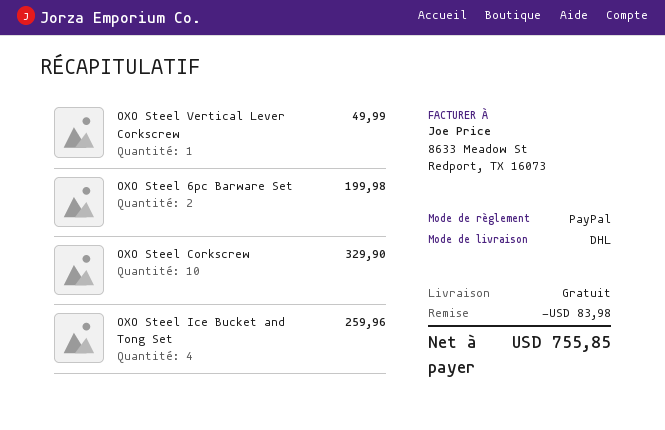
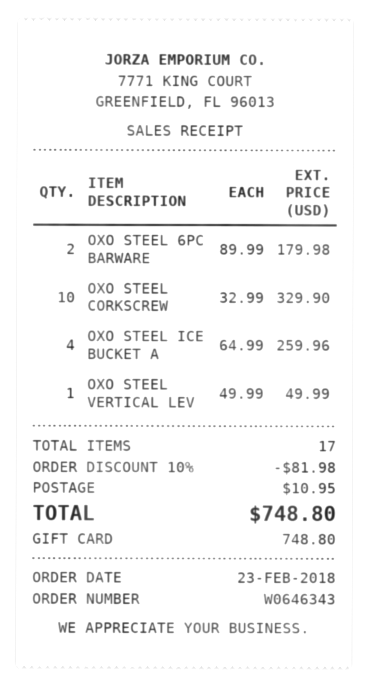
payment method: PayPal -> gift card
OXO Steel 6pc Barware Set: 2 for 199.98 -> 2 for 179.98
discount: 83.98 -> 81.98
shipping: 0.00 -> 10.95
total: 755.85 -> 748.80

